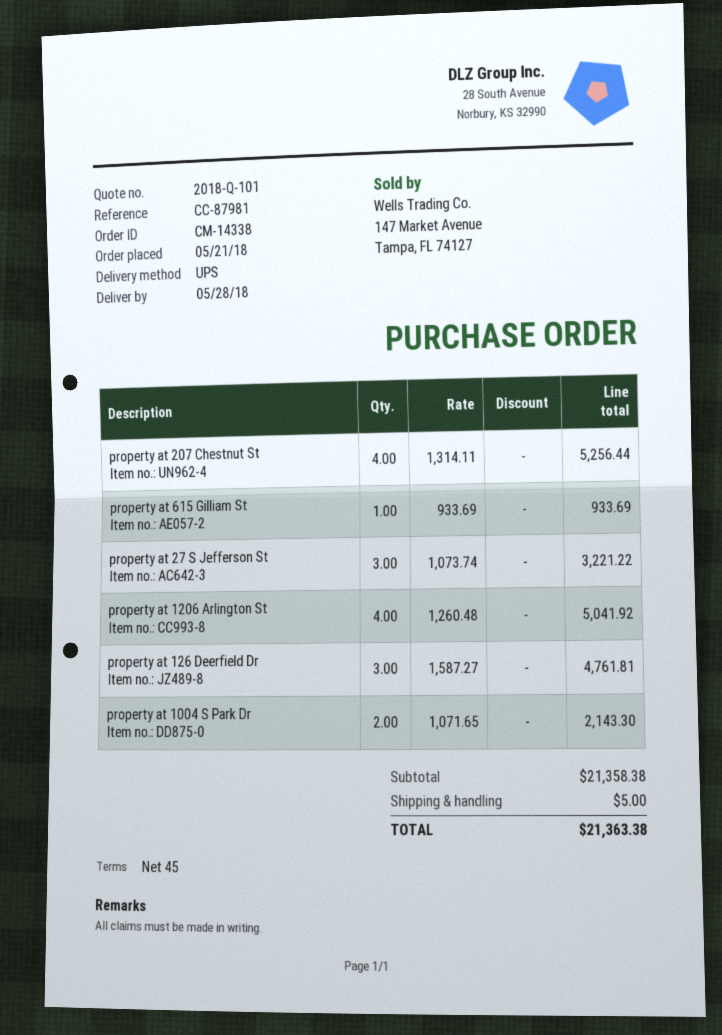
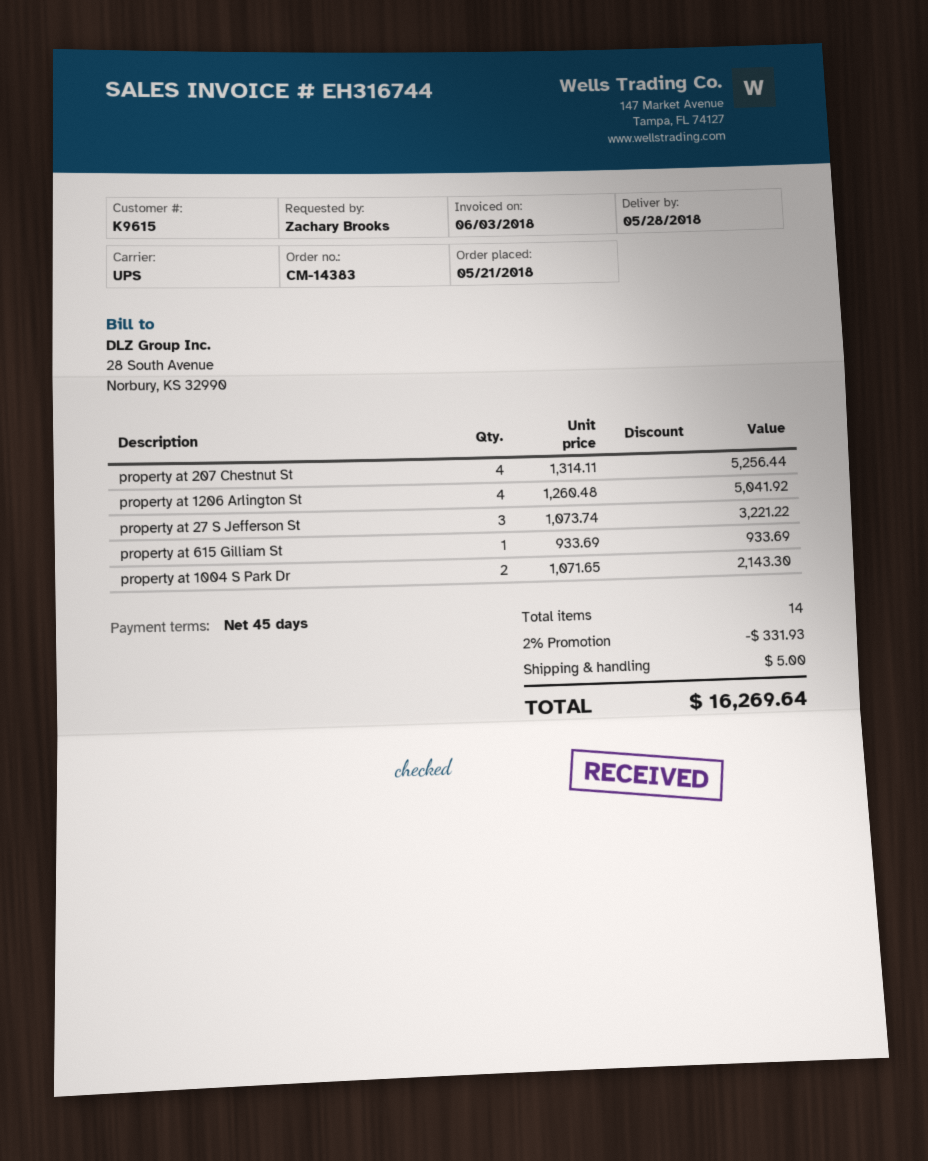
order number: CM-14338 -> CM-14383
property at 126 Deerfield Dr: 3 x 1587.27 = 4761.81 -> none
discount: none -> 2% = 331.93
total: 21363.38 -> 16269.64

